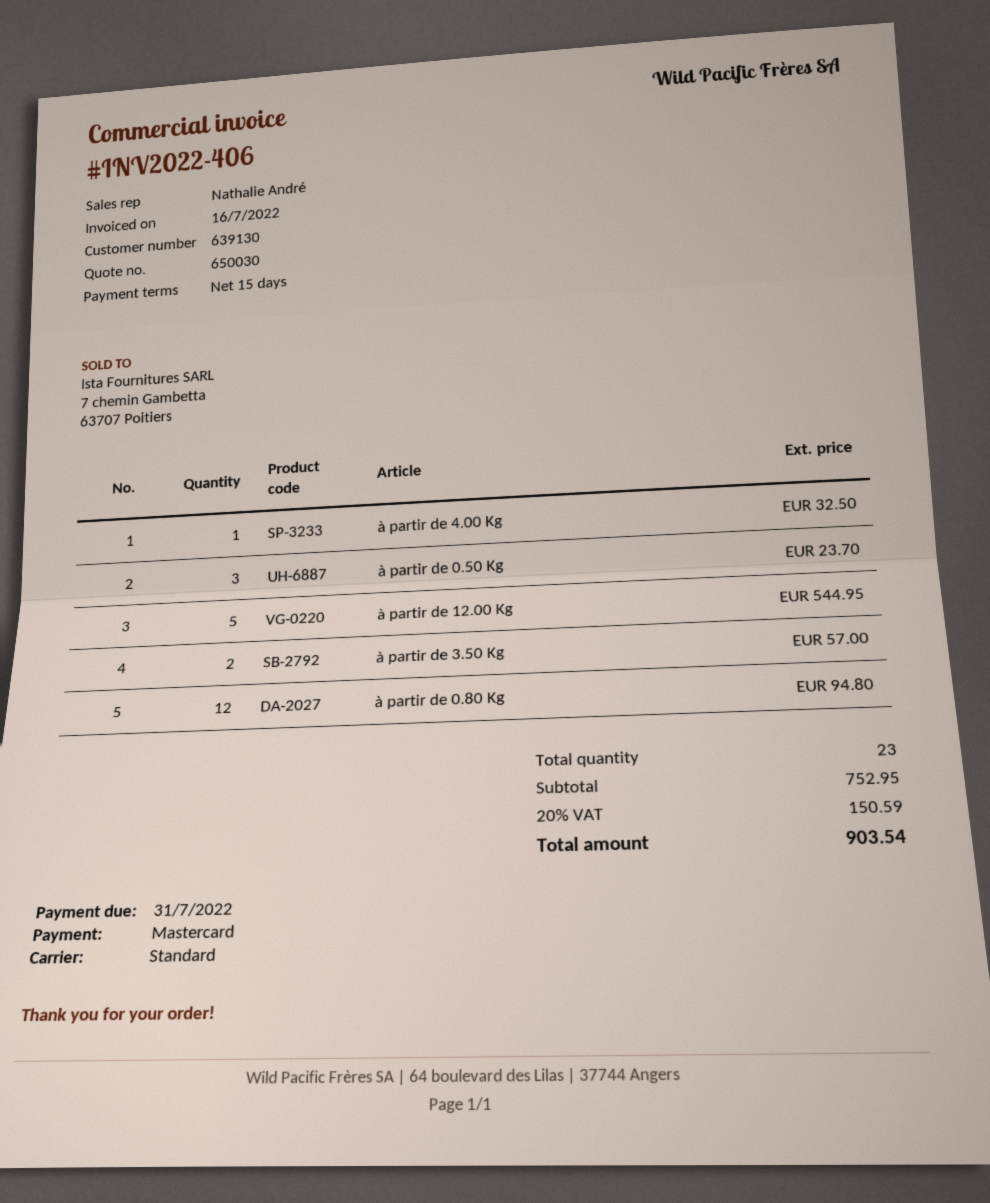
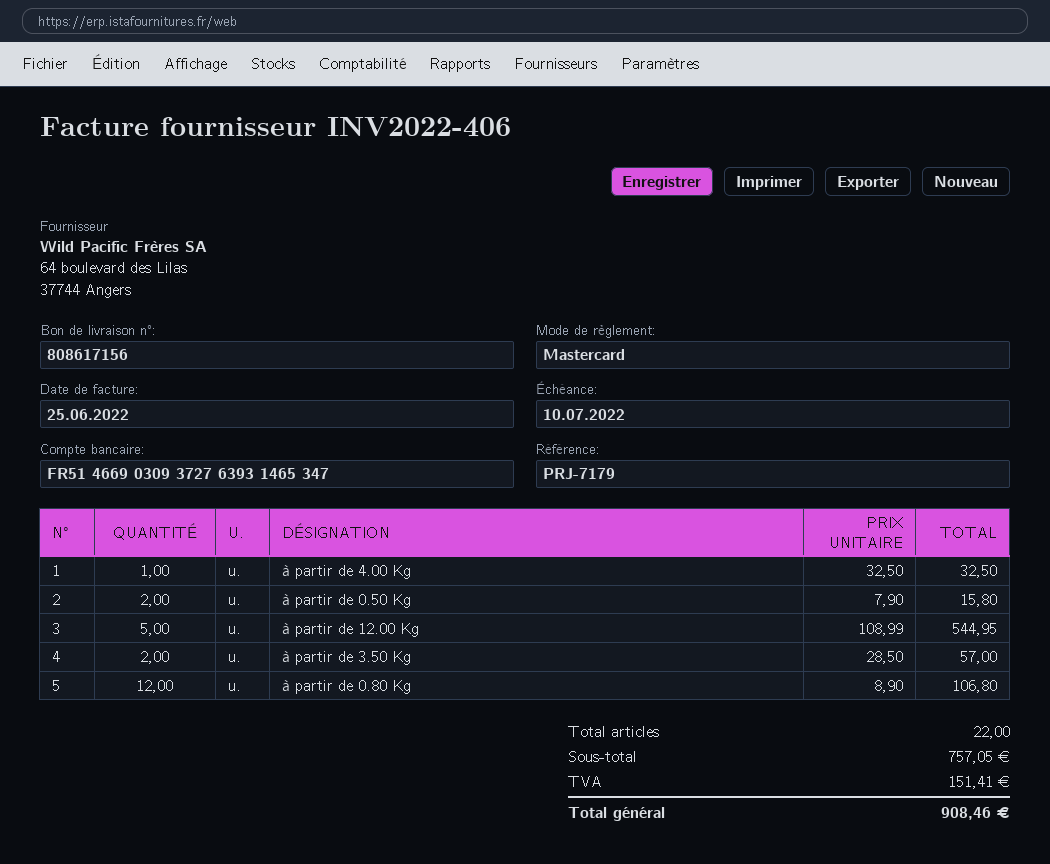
invoice date: 2022-07-16 -> 2022-06-25
due date: 2022-07-31 -> 2022-07-10
à partir de 0.50 Kg: 3 for 23.70 -> 2 for 15.80
à partir de 0.80 Kg: 12 for 94.80 -> 12 for 106.80
total quantity: 23 -> 22
subtotal: 752.95 -> 757.05
tax: 150.59 -> 151.41
total: 903.54 -> 908.46

